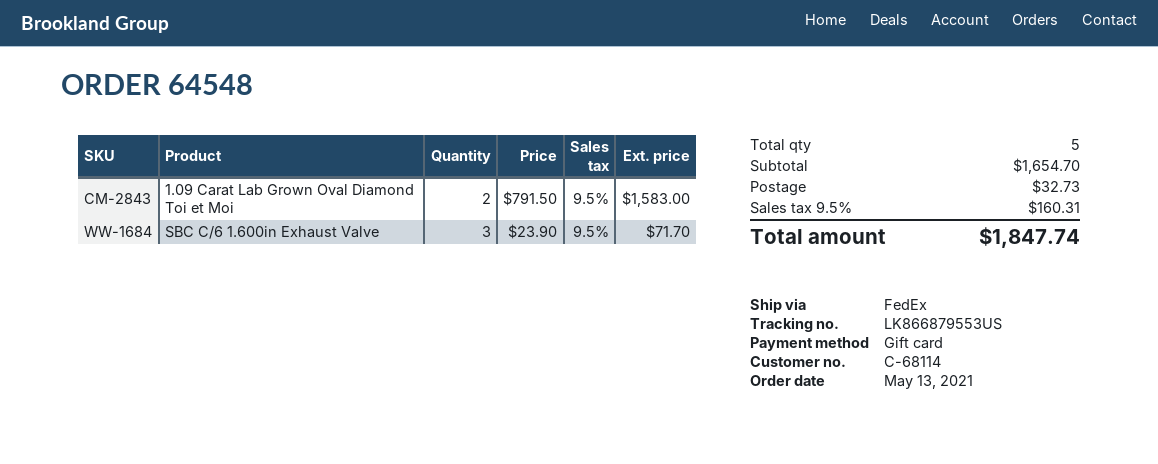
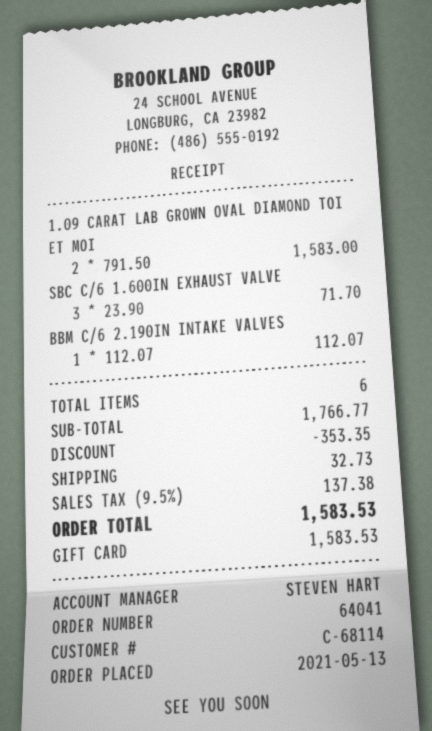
order number: 64548 -> 64041
BBM C/6 2.190IN INTAKE VALVES: none -> 1 x 112.07 = 112.07
total quantity: 5 -> 6
subtotal: 1654.70 -> 1766.77
discount: none -> 353.35
tax: 9.5% = 160.31 -> 9.5% = 137.38
total: 1847.74 -> 1583.53

